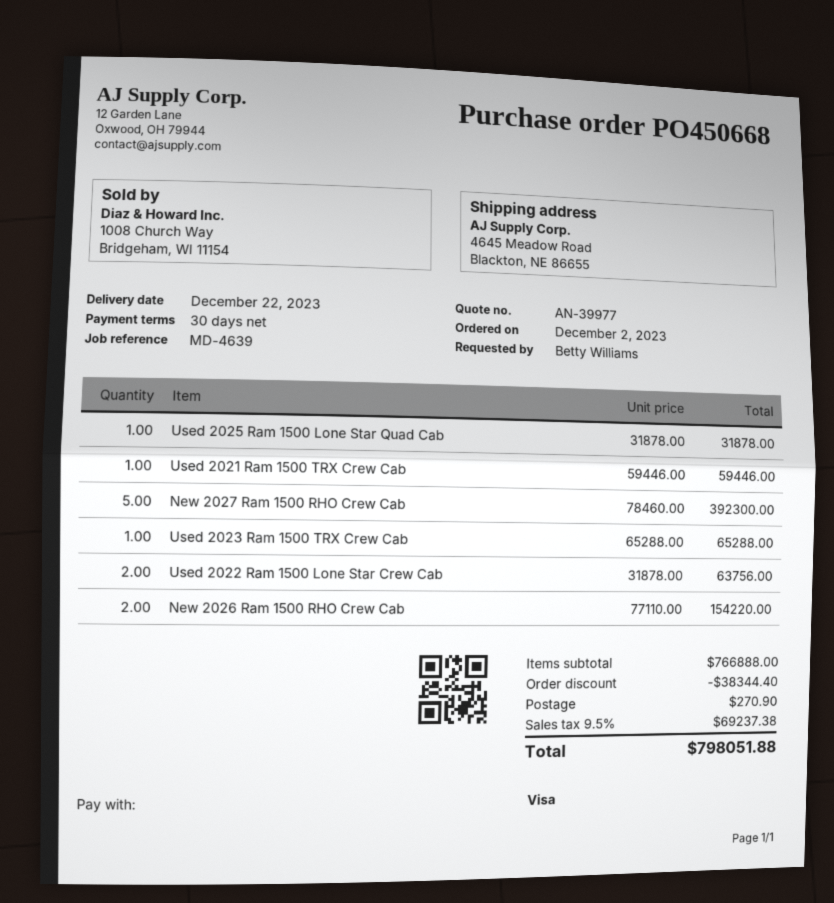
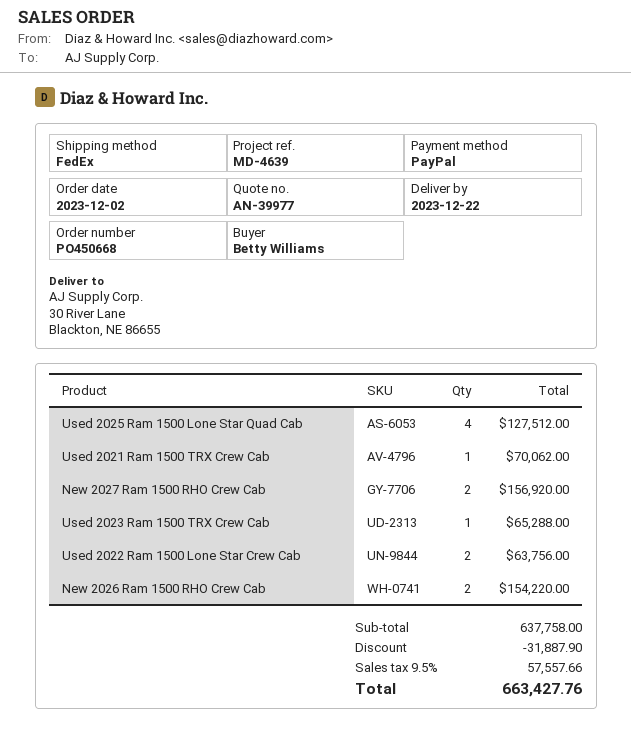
payment method: Visa -> PayPal
ship to: 4645 Meadow Road, Blackton, NE 86655 -> 30 River Lane, Blackton, NE 86655
Used 2025 Ram 1500 Lone Star Quad Cab: 1 for 31878.00 -> 4 for 127512.00
Used 2021 Ram 1500 TRX Crew Cab: 1 for 59446.00 -> 1 for 70062.00
New 2027 Ram 1500 RHO Crew Cab: 5 for 392300.00 -> 2 for 156920.00
subtotal: 766888.00 -> 637758.00
discount: 38344.40 -> 31887.90
shipping: 270.90 -> none
tax: 9.5% = 69237.38 -> 9.5% = 57557.66
total: 798051.88 -> 663427.76

